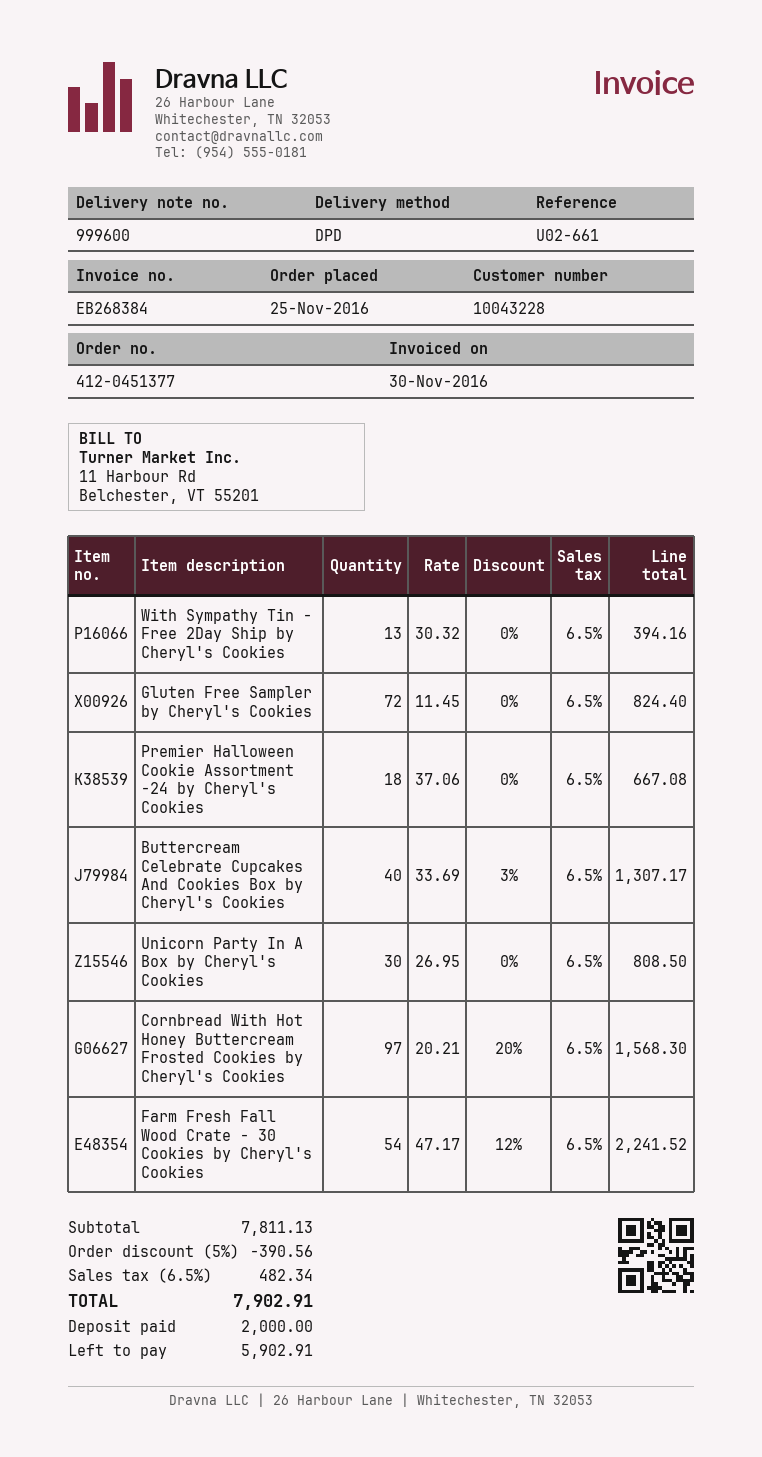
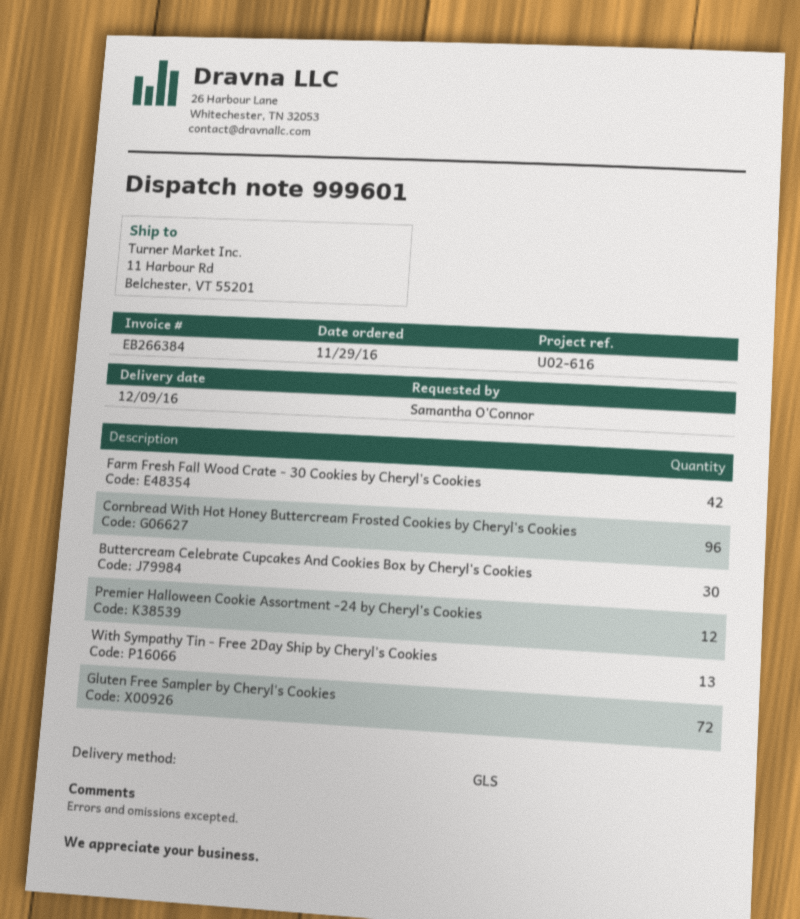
order date: 2016-11-25 -> 2016-11-29
delivery note number: 999600 -> 999601
invoice number: EB268384 -> EB266384
reference: U02-661 -> U02-616
shipping method: DPD -> GLS
Premier Halloween Cookie Assortment -24 by Cheryl's Cookies: 18 -> 12
Buttercream Celebrate Cupcakes And Cookies Box by Cheryl's Cookies: 40 -> 30
Unicorn Party In A Box by Cheryl's Cookies: 30 -> none
Cornbread With Hot Honey Buttercream Frosted Cookies by Cheryl's Cookies: 97 -> 96
Farm Fresh Fall Wood Crate - 30 Cookies by Cheryl's Cookies: 54 -> 42

